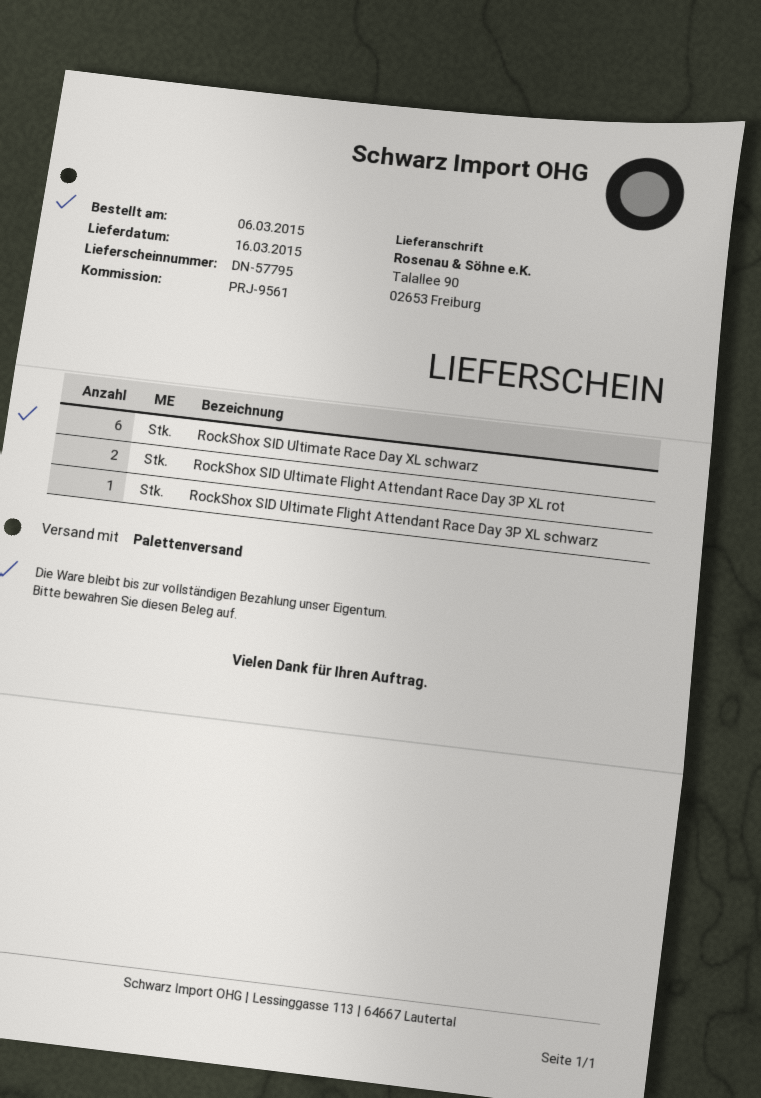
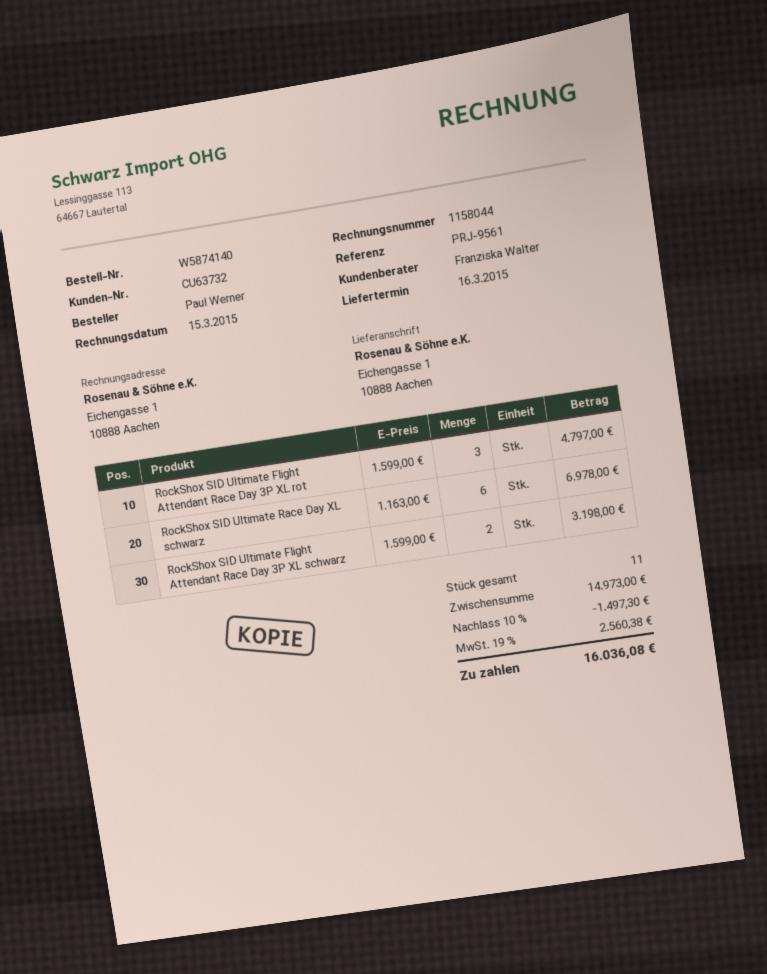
ship to: Talallee 90, 02653 Freiburg -> Eichengasse 1, 10888 Aachen
RockShox SID Ultimate Flight Attendant Race Day 3P XL rot: 2 -> 3
RockShox SID Ultimate Flight Attendant Race Day 3P XL schwarz: 1 -> 2

